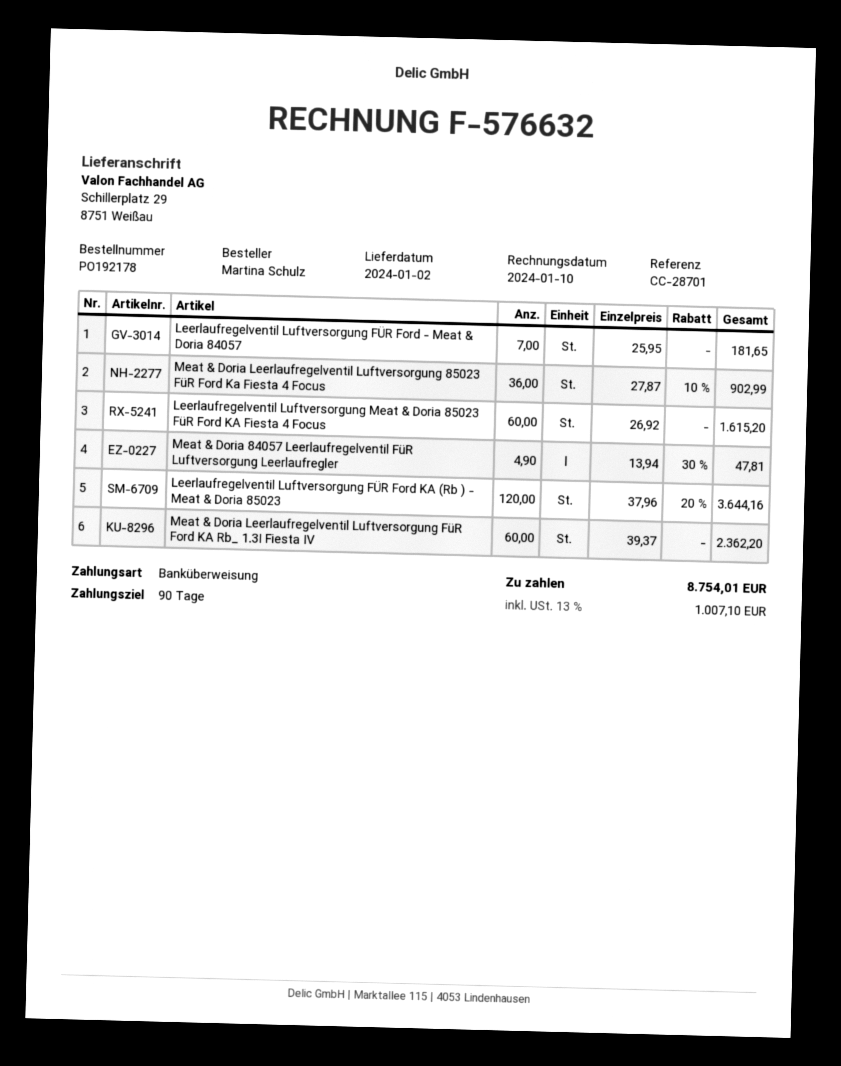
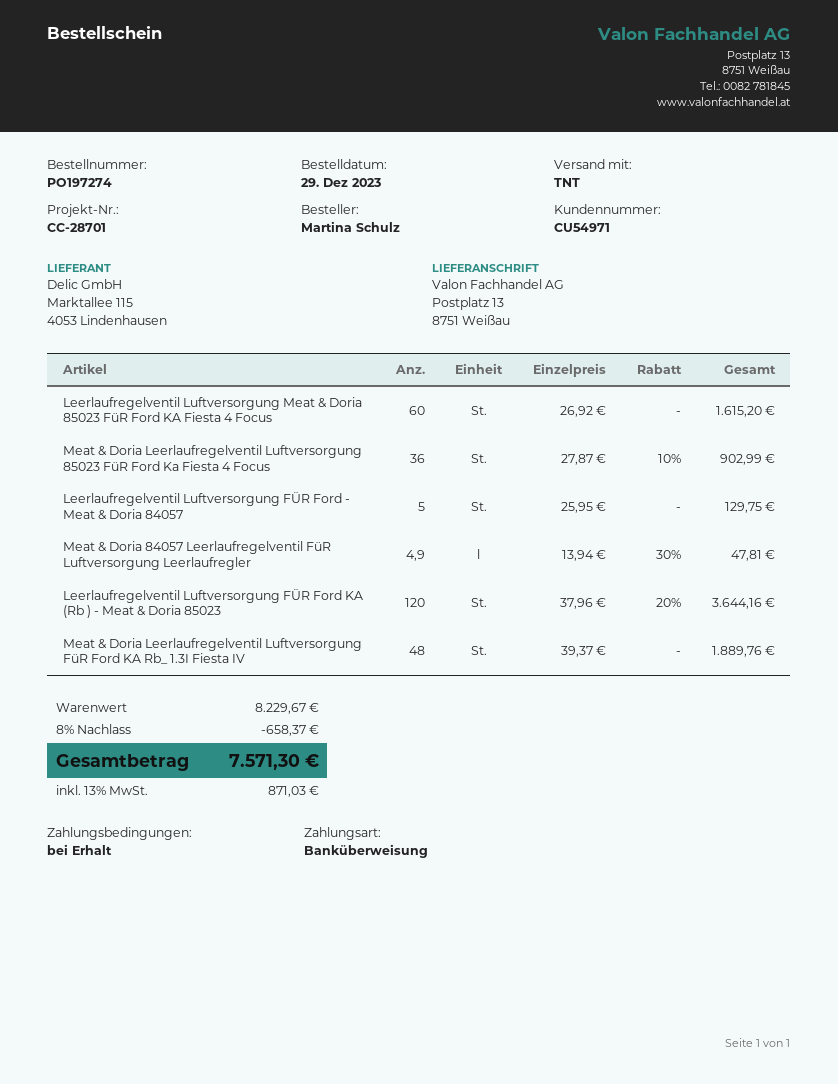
order number: PO192178 -> PO197274
payment terms: 90 days -> on receipt
ship to: Schillerplatz 29, 8751 Weißau -> Postplatz 13, 8751 Weißau
Leerlaufregelventil Luftversorgung FÜR Ford - Meat & Doria 84057: 7 x 25.95 = 181.65 -> 5 x 25.95 = 129.75
Meat & Doria Leerlaufregelventil Luftversorgung FüR Ford KA Rb_ 1.3I Fiesta IV: 60 x 39.37 = 2362.20 -> 48 x 39.37 = 1889.76
discount: none -> 8% = 658.37
tax: 13% = 1007.10 -> 13% = 871.03
total: 8754.01 -> 7571.30

